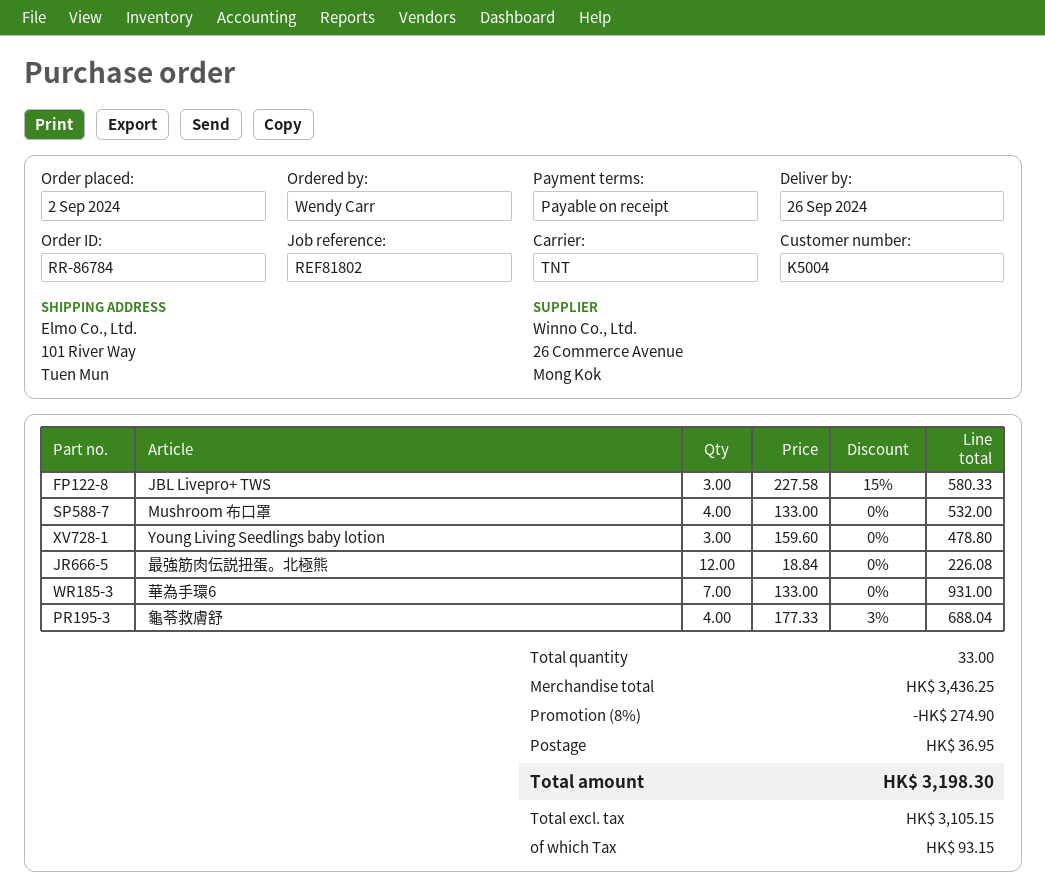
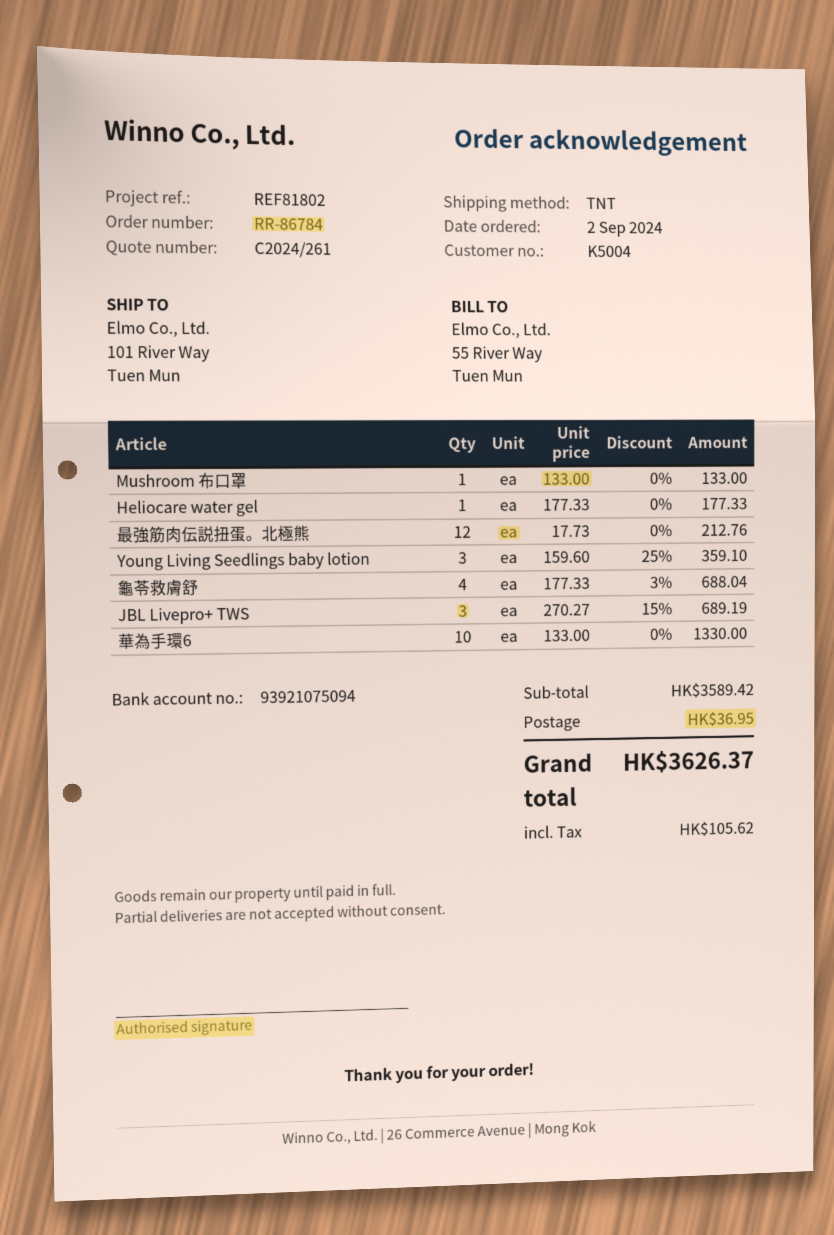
JBL Livepro+ TWS: 3 x 227.58 - 15% = 580.33 -> 3 x 270.27 - 15% = 689.19
Mushroom 布口罩: 4 x 133.00 = 532.00 -> 1 x 133.00 = 133.00
Young Living Seedlings baby lotion: 3 x 159.60 = 478.80 -> 3 x 159.60 - 25% = 359.10
最強筋肉伝説扭蛋。北極熊: 12 x 18.84 = 226.08 -> 12 x 17.73 = 212.76
華為手環6: 7 x 133.00 = 931.00 -> 10 x 133.00 = 1330.00
Heliocare water gel: none -> 1 x 177.33 = 177.33
subtotal: 3436.25 -> 3589.42
discount: 8% = 274.90 -> none
tax: 93.15 -> 105.62
total: 3198.30 -> 3626.37

